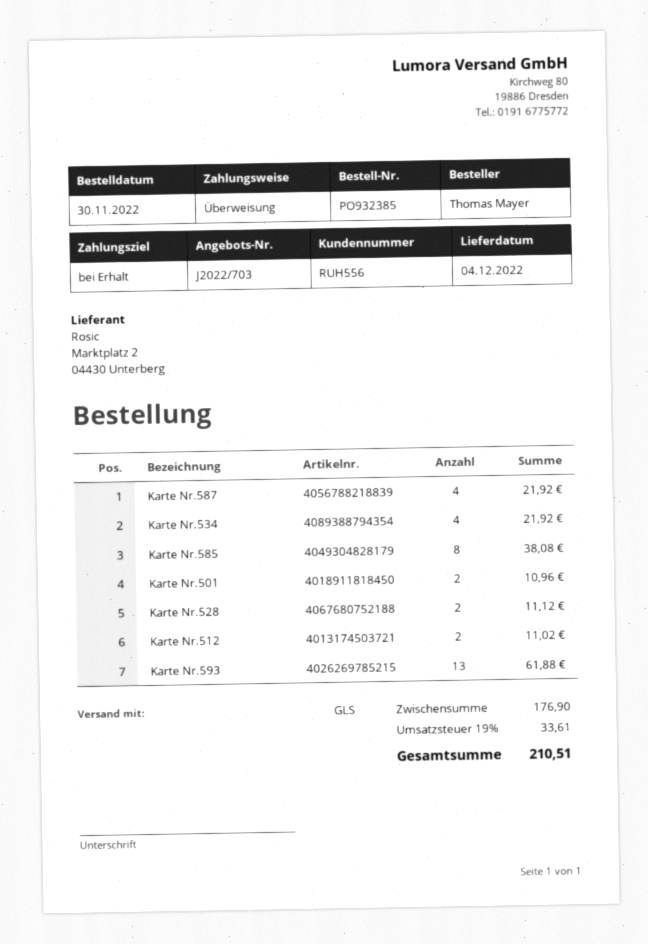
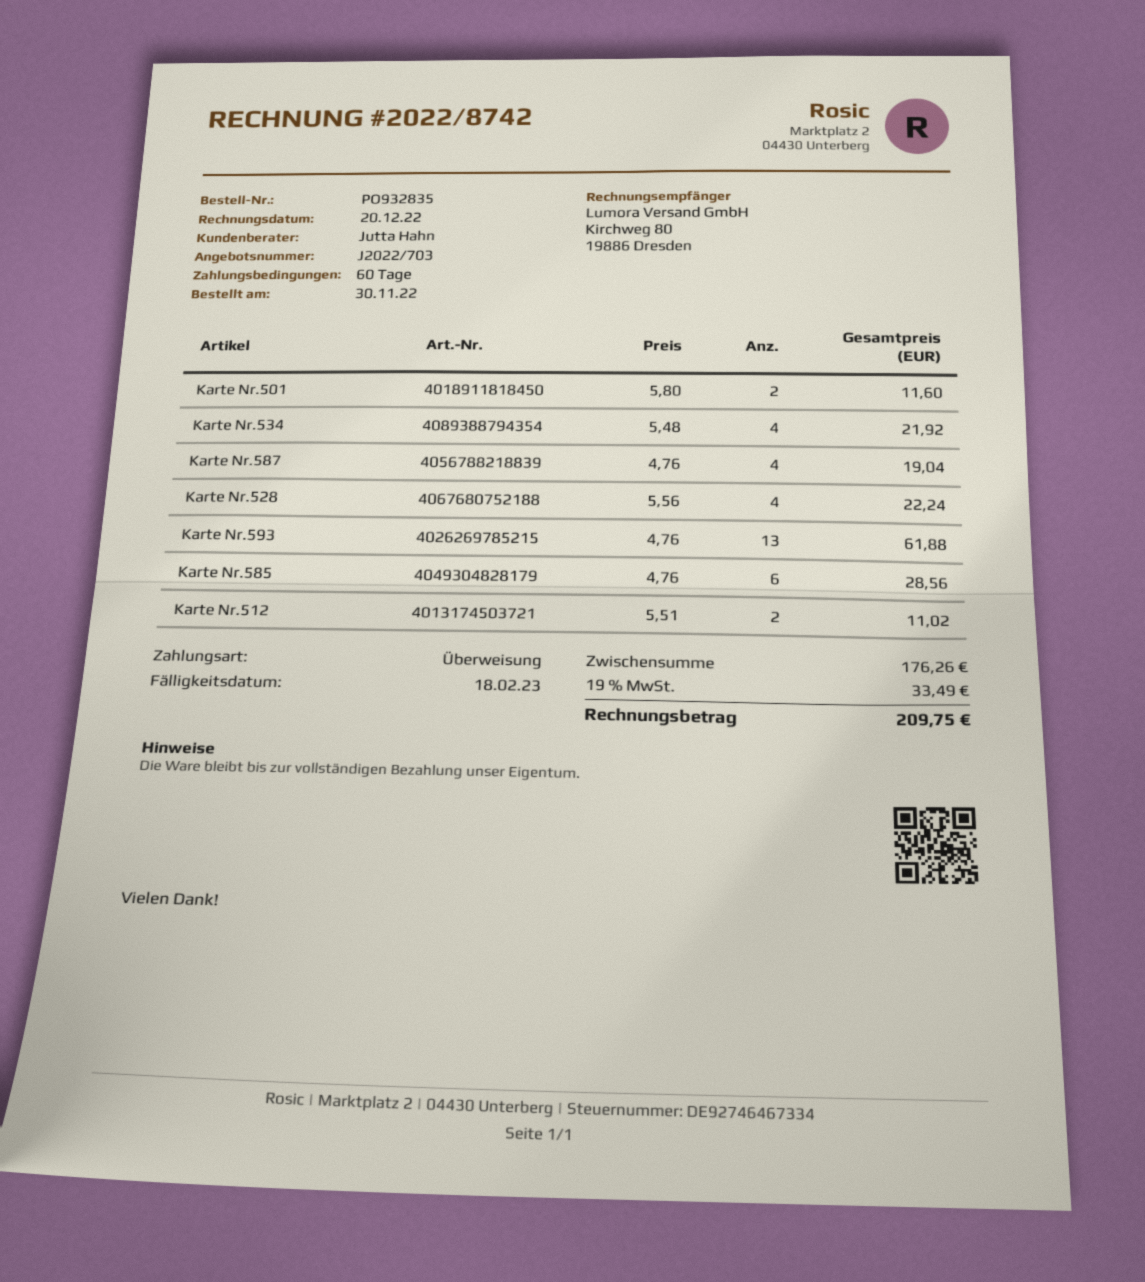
order number: PO932385 -> PO932835
payment terms: on receipt -> 60 days
Karte Nr.587: 4 for 21.92 -> 4 for 19.04
Karte Nr.585: 8 for 38.08 -> 6 for 28.56
Karte Nr.501: 2 for 10.96 -> 2 for 11.60
Karte Nr.528: 2 for 11.12 -> 4 for 22.24
subtotal: 176.90 -> 176.26
tax: 19% = 33.61 -> 19% = 33.49
total: 210.51 -> 209.75

